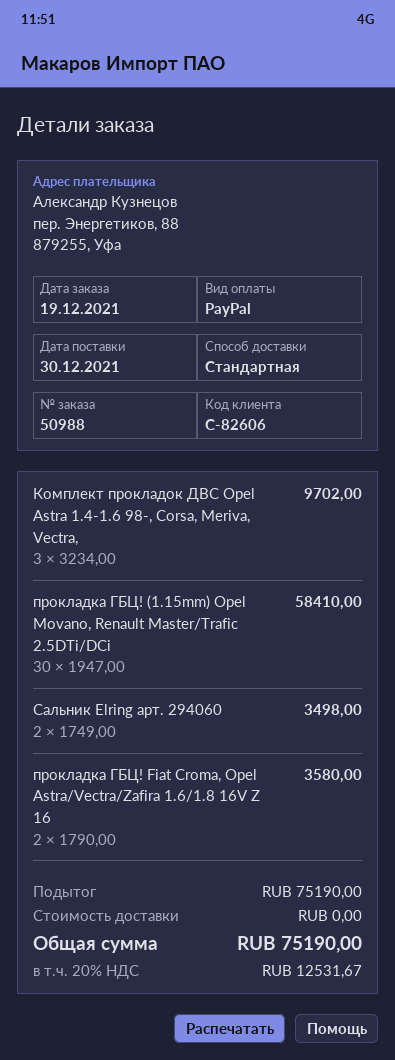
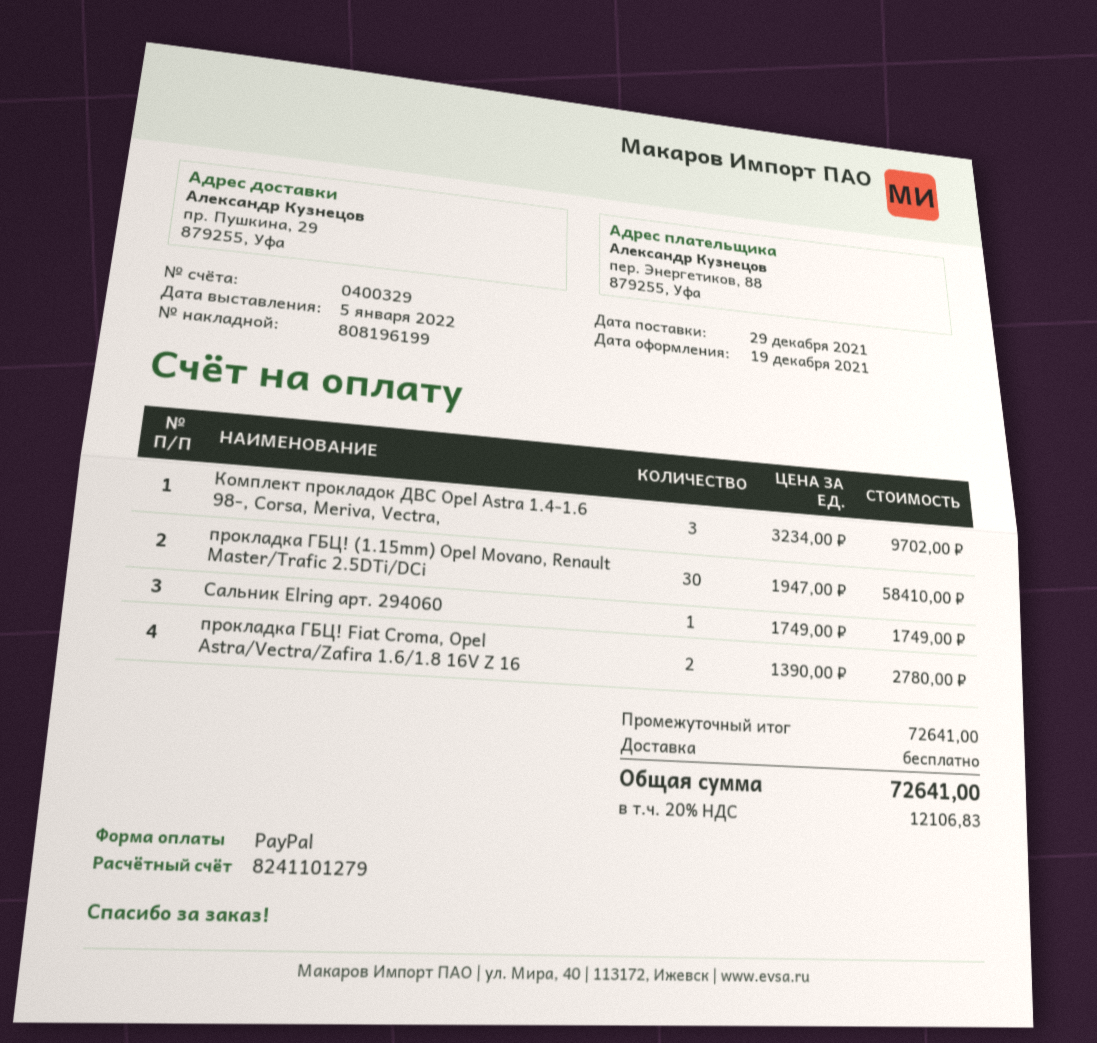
delivery date: 2021-12-30 -> 2021-12-29
Сальник Elring арт. 294060: 2 x 1749.00 = 3498.00 -> 1 x 1749.00 = 1749.00
прокладка ГБЦ! Fiat Croma, Opel Astra/Vectra/Zafira 1.6/1.8 16V Z 16: 2 x 1790.00 = 3580.00 -> 2 x 1390.00 = 2780.00
subtotal: 75190.00 -> 72641.00
tax: 20% = 12531.67 -> 20% = 12106.83
total: 75190.00 -> 72641.00

